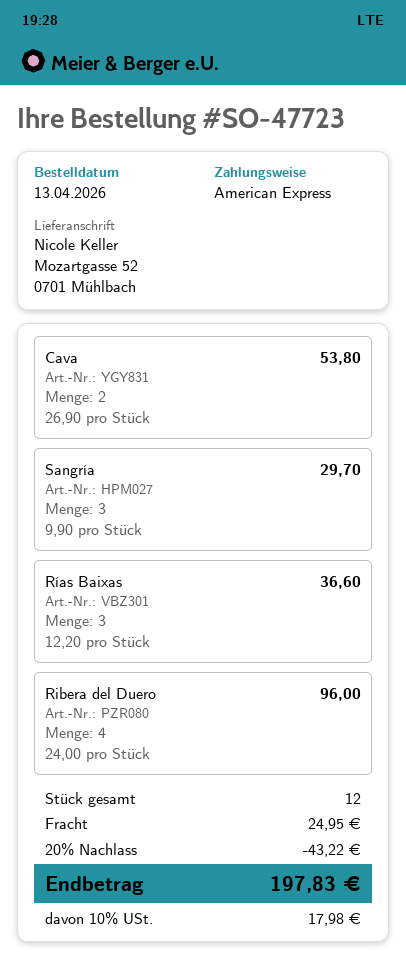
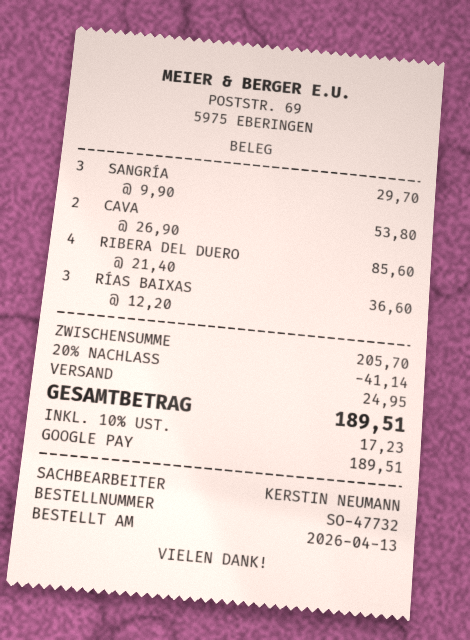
order number: SO-47723 -> SO-47732
payment method: American Express -> Google Pay
Ribera del Duero: 4 x 24.00 = 96.00 -> 4 x 21.40 = 85.60
discount: 20% = 43.22 -> 20% = 41.14
tax: 10% = 17.98 -> 10% = 17.23
total: 197.83 -> 189.51

